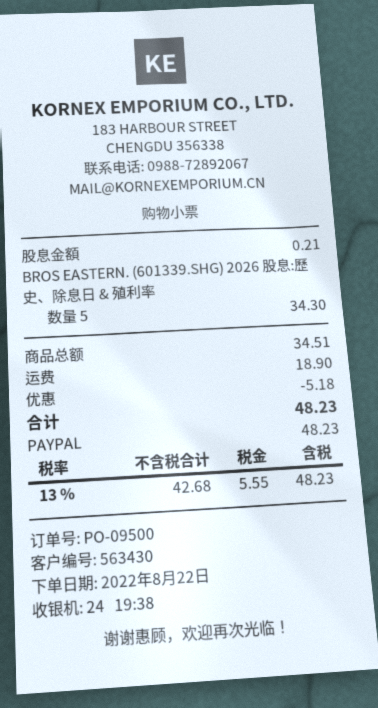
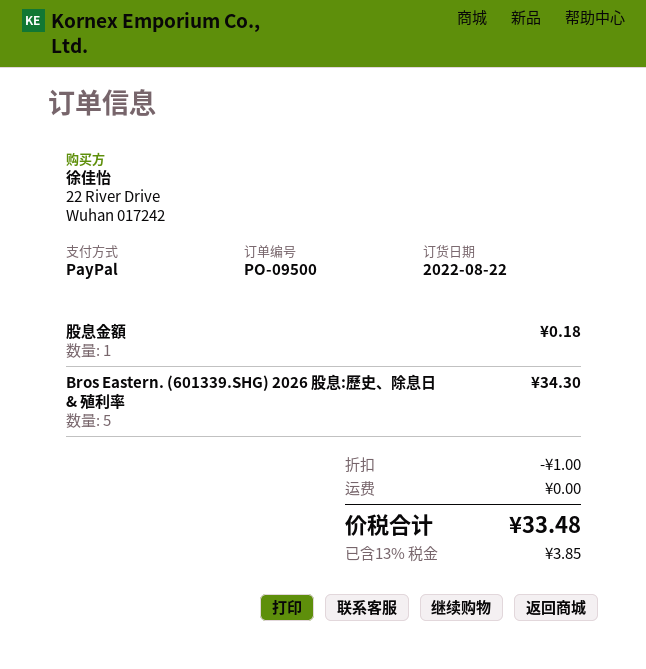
股息金額: 1 for 0.21 -> 1 for 0.18
discount: 5.18 -> 1.00
shipping: 18.90 -> 0.00
tax: 13% = 5.55 -> 13% = 3.85
total: 48.23 -> 33.48

